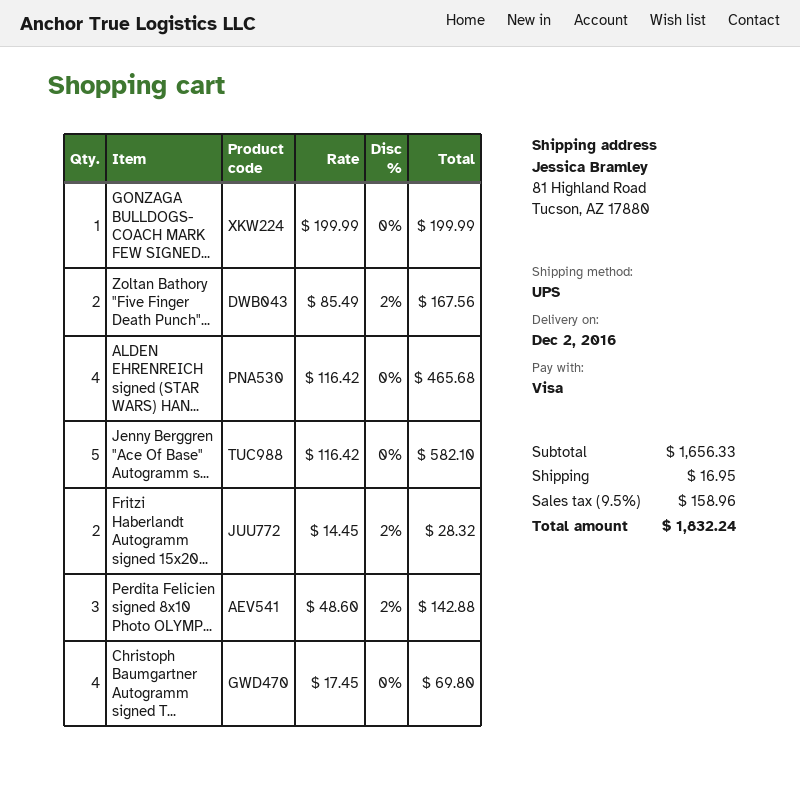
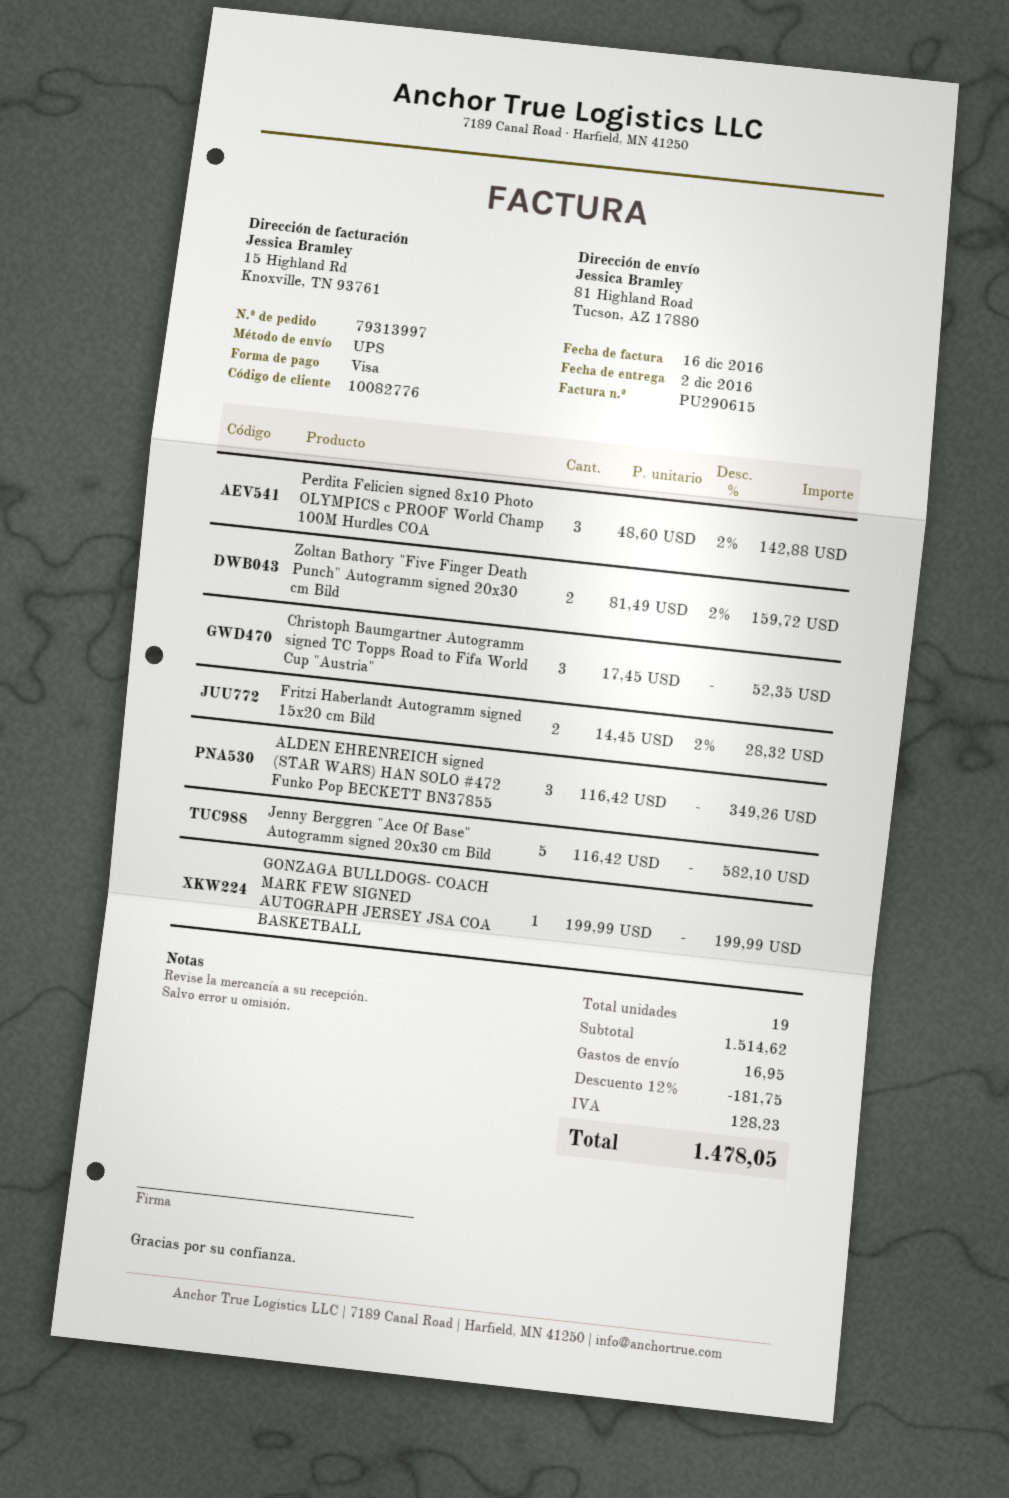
Zoltan Bathory "Five Finger Death Punch"...: 2 x 85.49 - 2% = 167.56 -> 2 x 81.49 - 2% = 159.72
ALDEN EHRENREICH signed (STAR WARS) HAN...: 4 x 116.42 = 465.68 -> 3 x 116.42 = 349.26
Christoph Baumgartner Autogramm signed T...: 4 x 17.45 = 69.80 -> 3 x 17.45 = 52.35
subtotal: 1656.33 -> 1514.62
discount: none -> 12% = 181.75
tax: 158.96 -> 128.23
total: 1832.24 -> 1478.05

